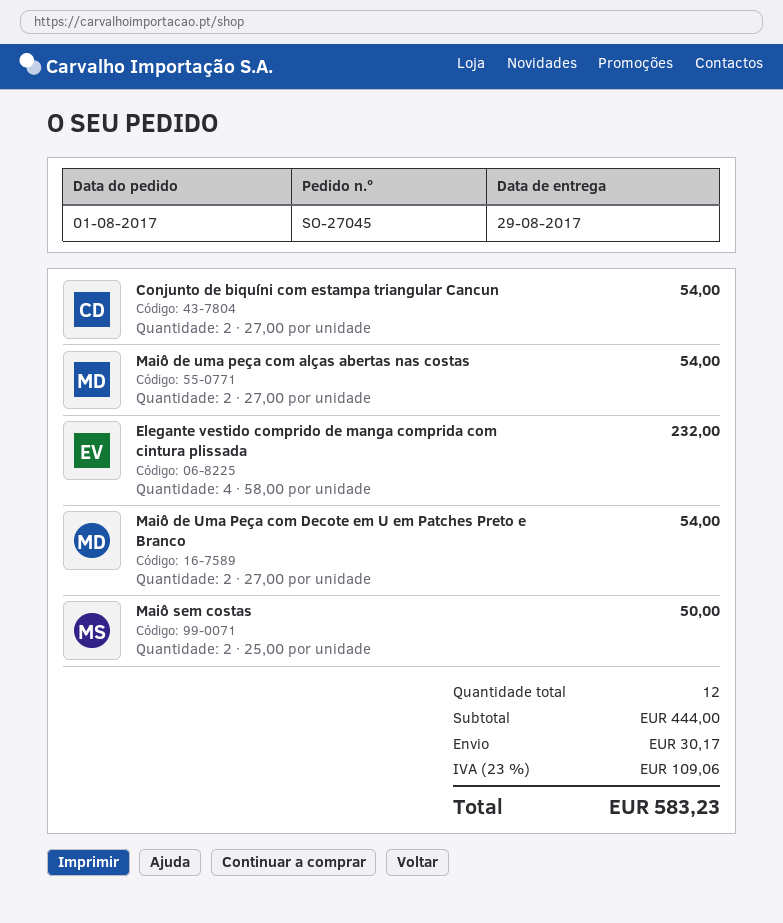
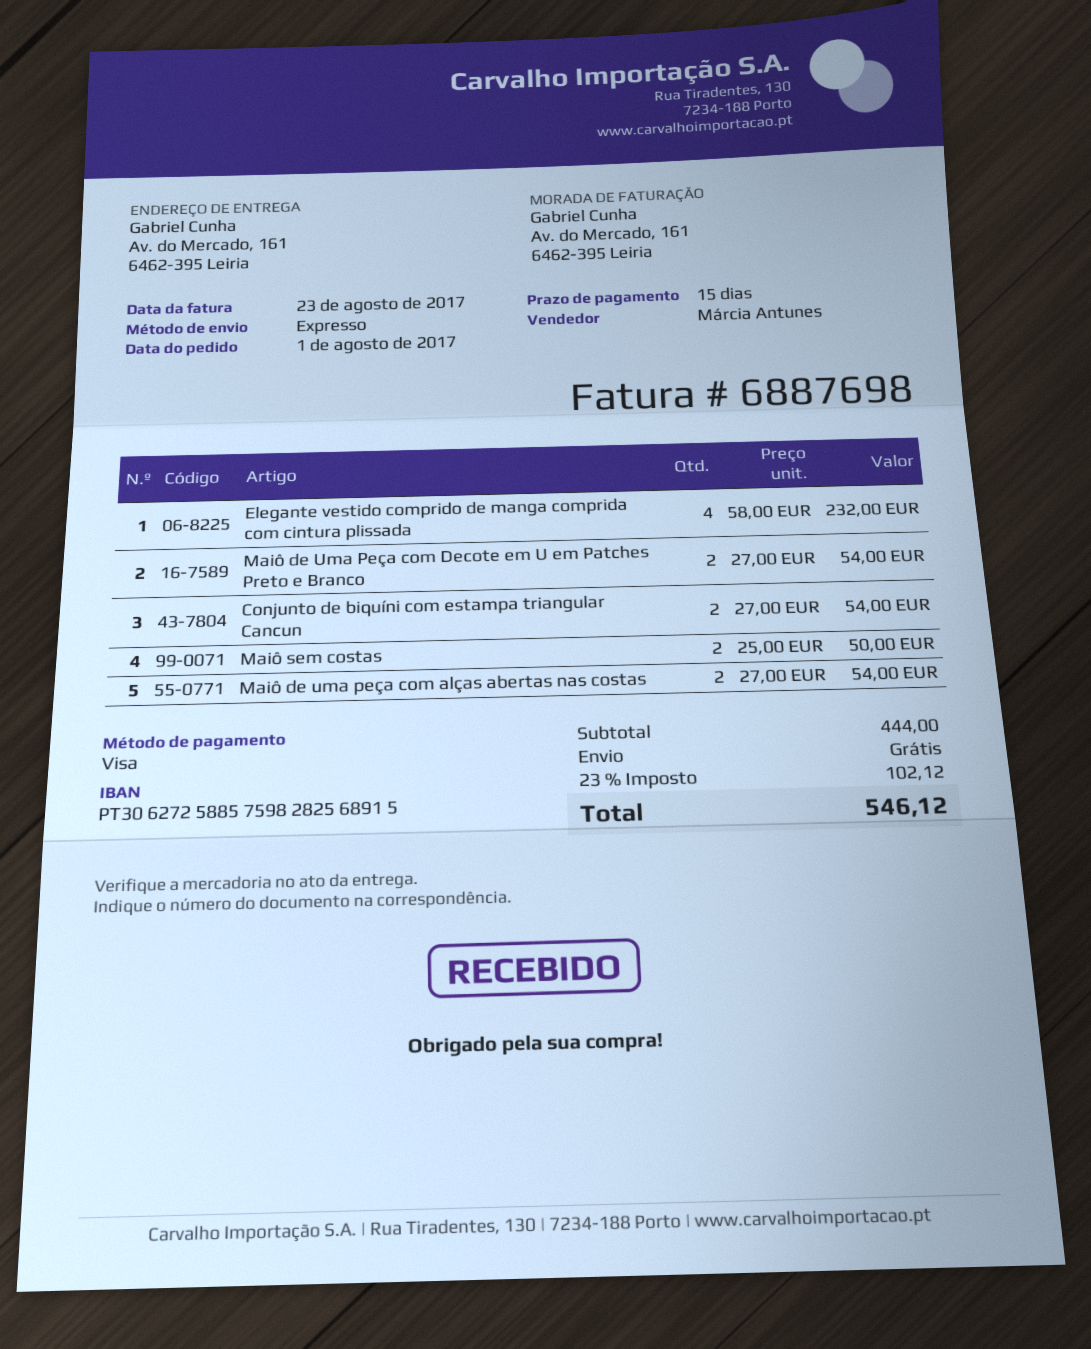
shipping: 30.17 -> 0.00
tax: 23% = 109.06 -> 23% = 102.12
total: 583.23 -> 546.12

